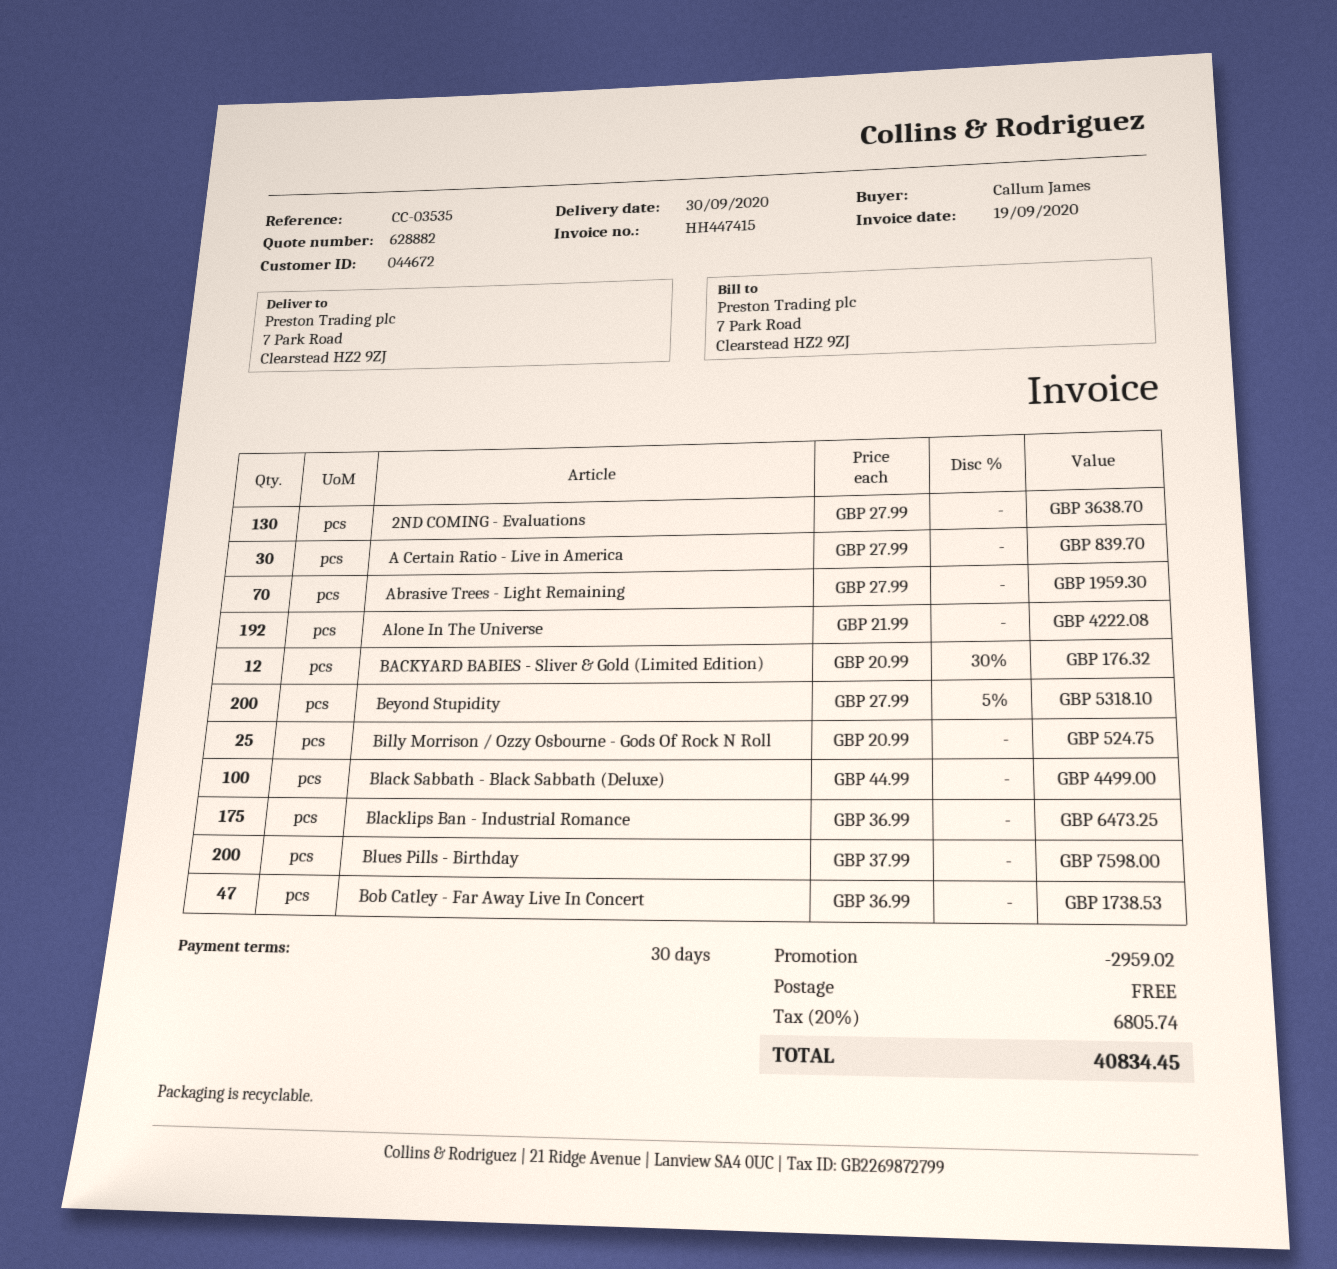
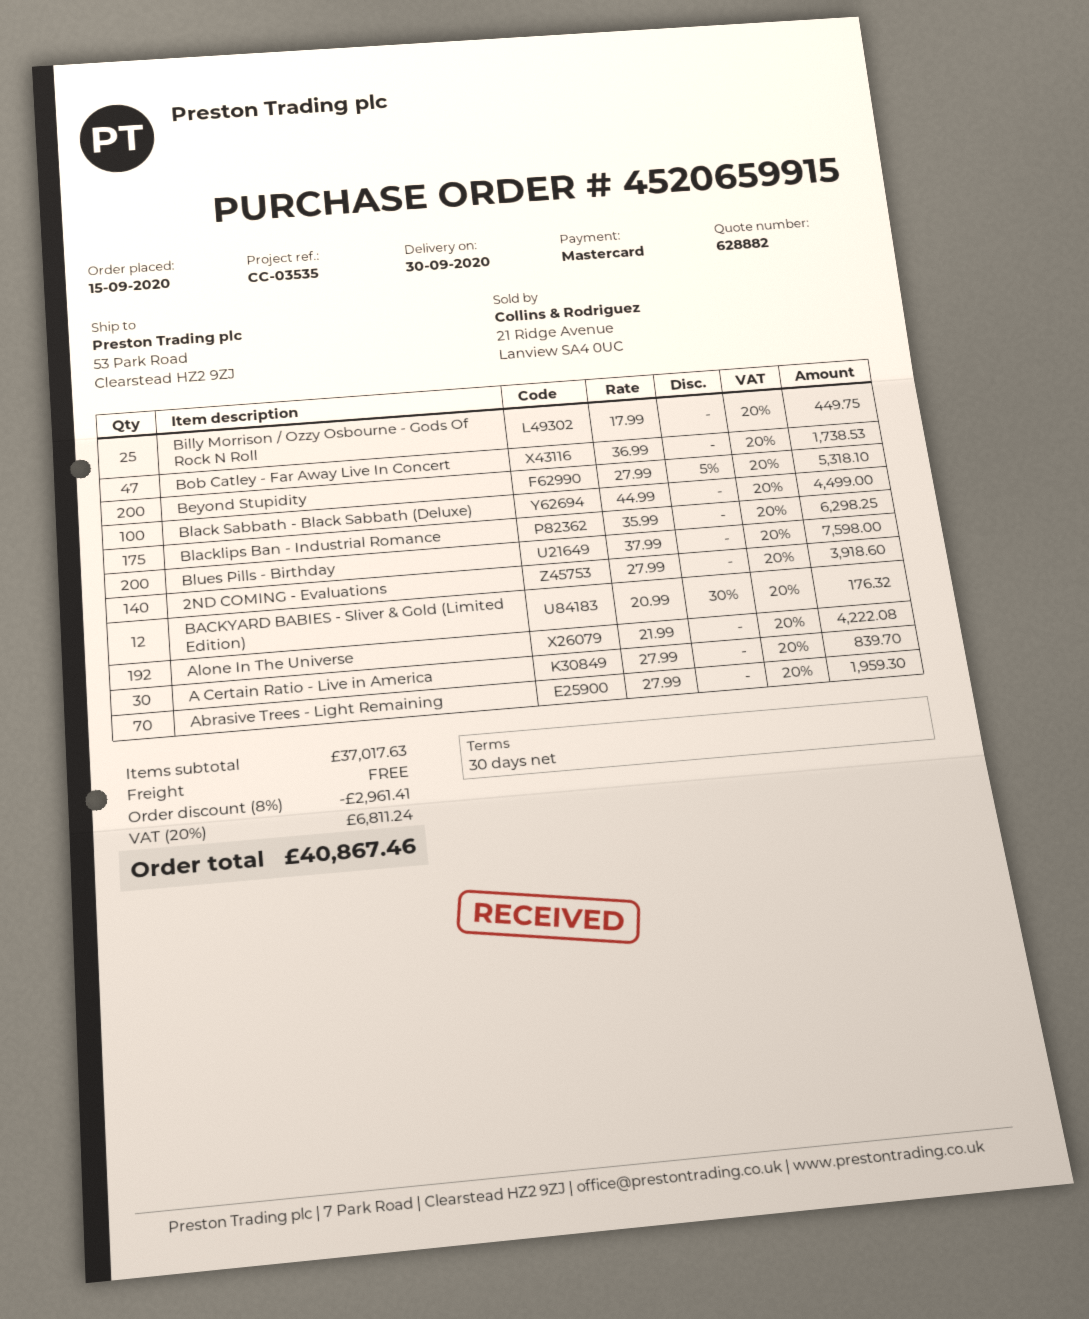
ship to: 7 Park Road, Clearstead HZ2 9ZJ -> 53 Park Road, Clearstead HZ2 9ZJ
2ND COMING - Evaluations: 130 x 27.99 = 3638.70 -> 140 x 27.99 = 3918.60
Billy Morrison / Ozzy Osbourne - Gods Of Rock N Roll: 25 x 20.99 = 524.75 -> 25 x 17.99 = 449.75
Blacklips Ban - Industrial Romance: 175 x 36.99 = 6473.25 -> 175 x 35.99 = 6298.25
discount: 2959.02 -> 2961.41
tax: 20% = 6805.74 -> 20% = 6811.24
total: 40834.45 -> 40867.46

